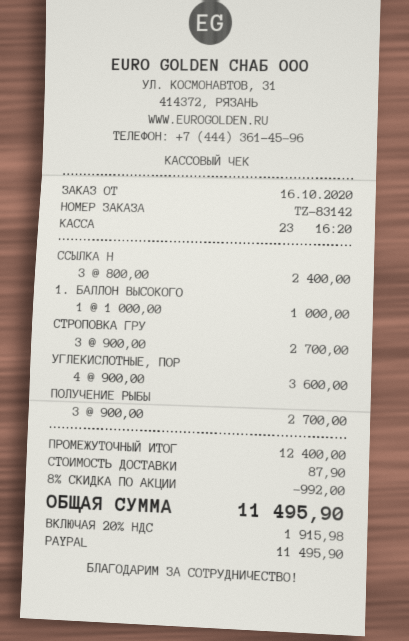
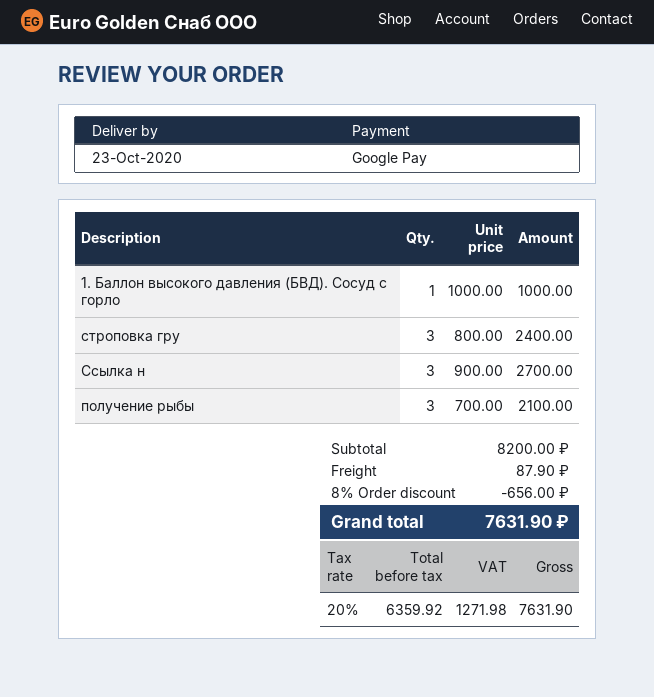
payment method: PayPal -> Google Pay
ССЫЛКА Н: 3 x 800.00 = 2400.00 -> 3 x 900.00 = 2700.00
СТРОПОВКА ГРУ: 3 x 900.00 = 2700.00 -> 3 x 800.00 = 2400.00
УГЛЕКИСЛОТНЫЕ, ПОР: 4 x 900.00 = 3600.00 -> none
ПОЛУЧЕНИЕ РЫБЫ: 3 x 900.00 = 2700.00 -> 3 x 700.00 = 2100.00
subtotal: 12400.00 -> 8200.00
discount: 8% = 992.00 -> 8% = 656.00
tax: 20% = 1915.98 -> 20% = 1271.98
total: 11495.90 -> 7631.90

